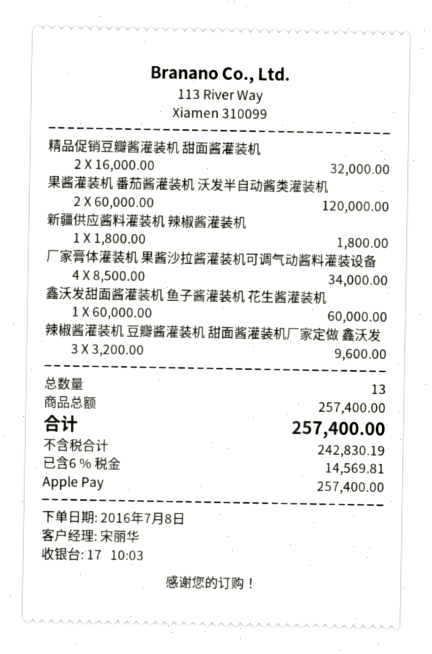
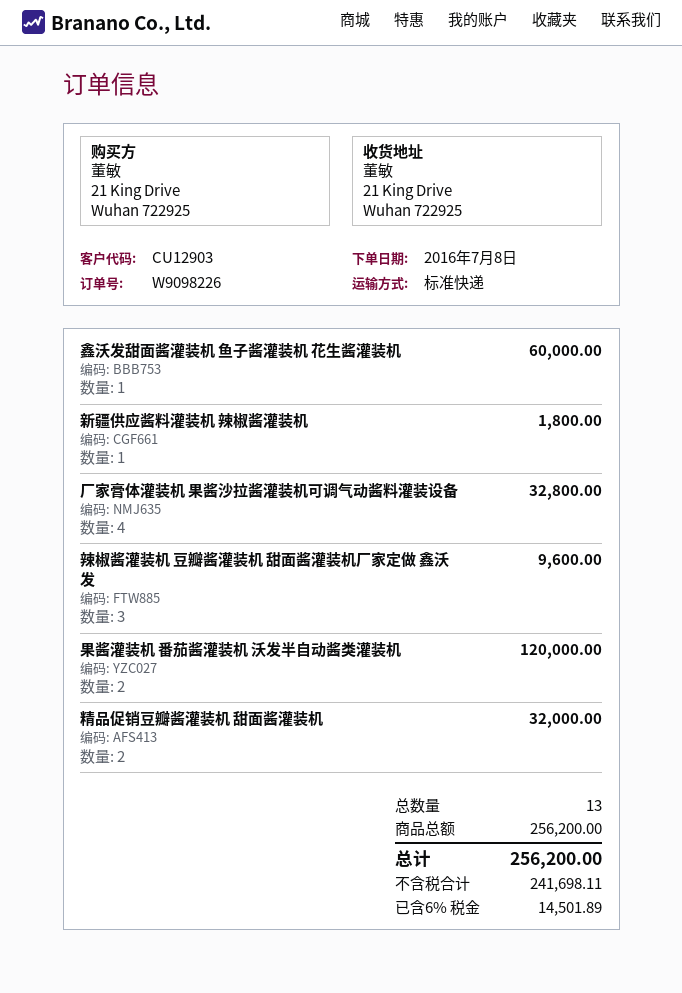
厂家膏体灌装机 果酱沙拉酱灌装机可调气动酱料灌装设备: 4 for 34000.00 -> 4 for 32800.00
subtotal: 257400.00 -> 256200.00
net: 242830.19 -> 241698.11
tax: 6% = 14569.81 -> 6% = 14501.89
total: 257400.00 -> 256200.00

